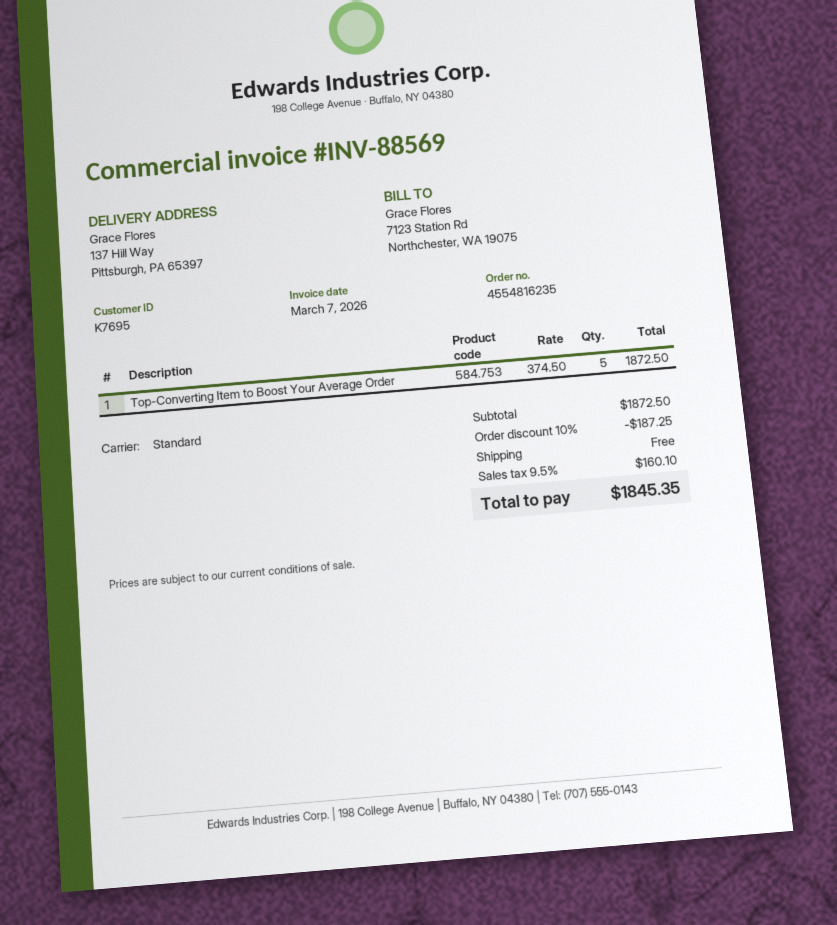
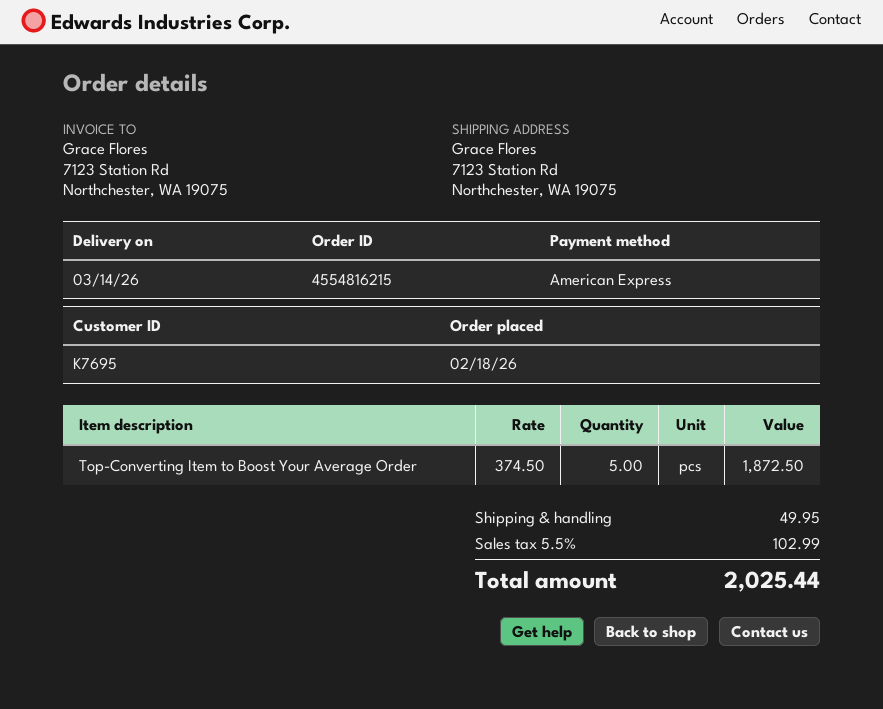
order number: 4554816235 -> 4554816215
ship to: 137 Hill Way, Pittsburgh, PA 65397 -> 7123 Station Rd, Northchester, WA 19075
discount: 10% = 187.25 -> none
shipping: 0.00 -> 49.95
tax: 9.5% = 160.10 -> 5.5% = 102.99
total: 1845.35 -> 2025.44

